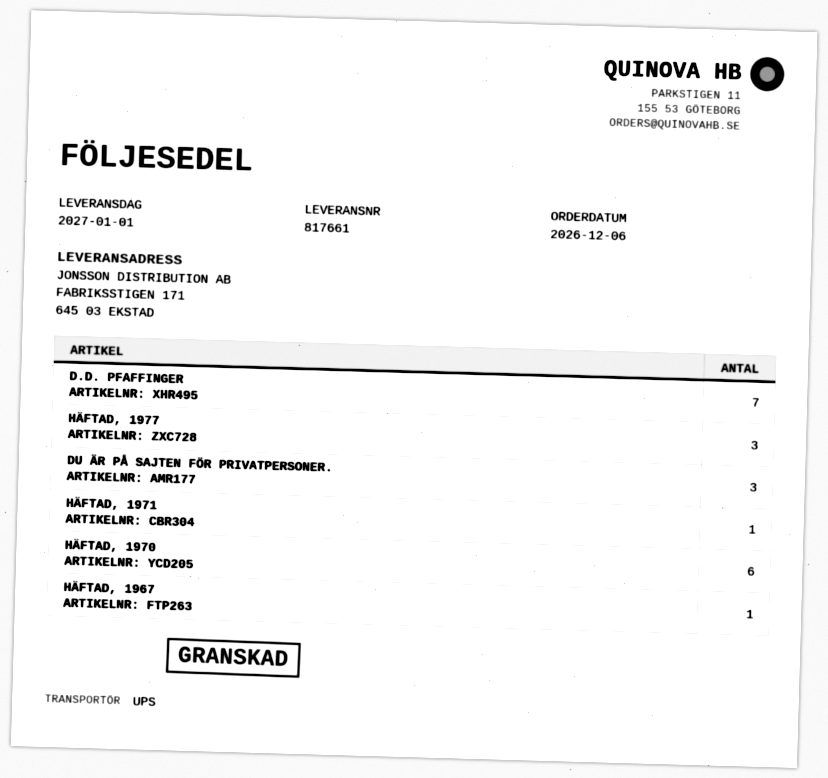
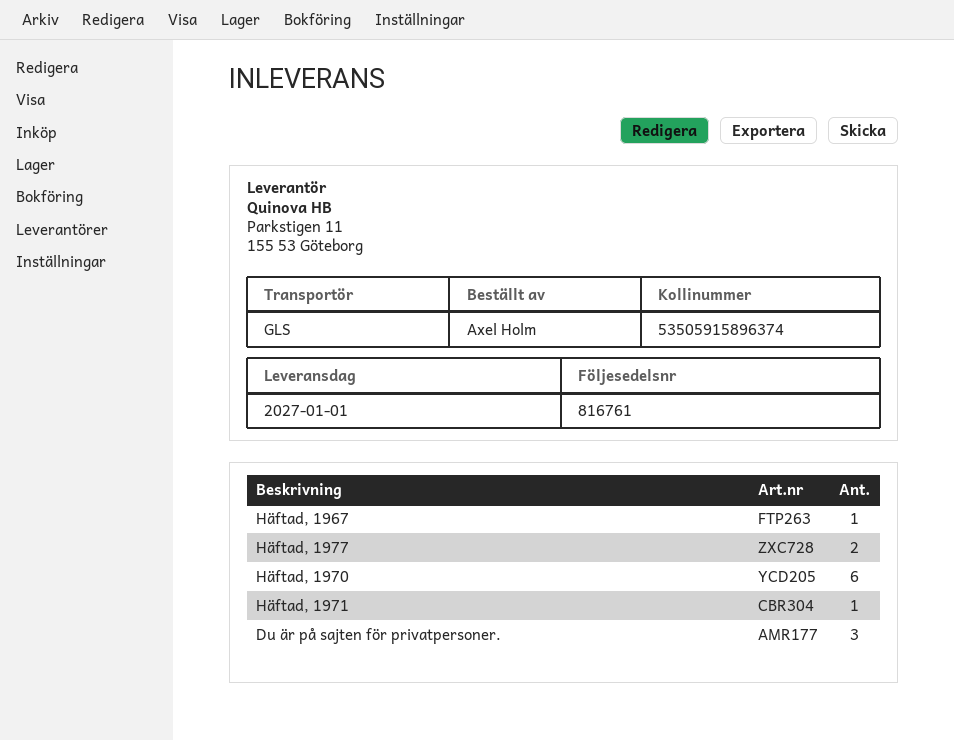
delivery note number: 817661 -> 816761
shipping method: UPS -> GLS
D.D. PFAFFINGER: 7 -> none
HÄFTAD, 1977: 3 -> 2

